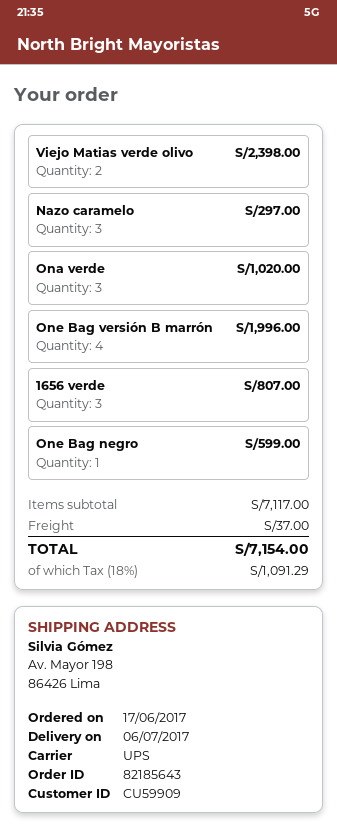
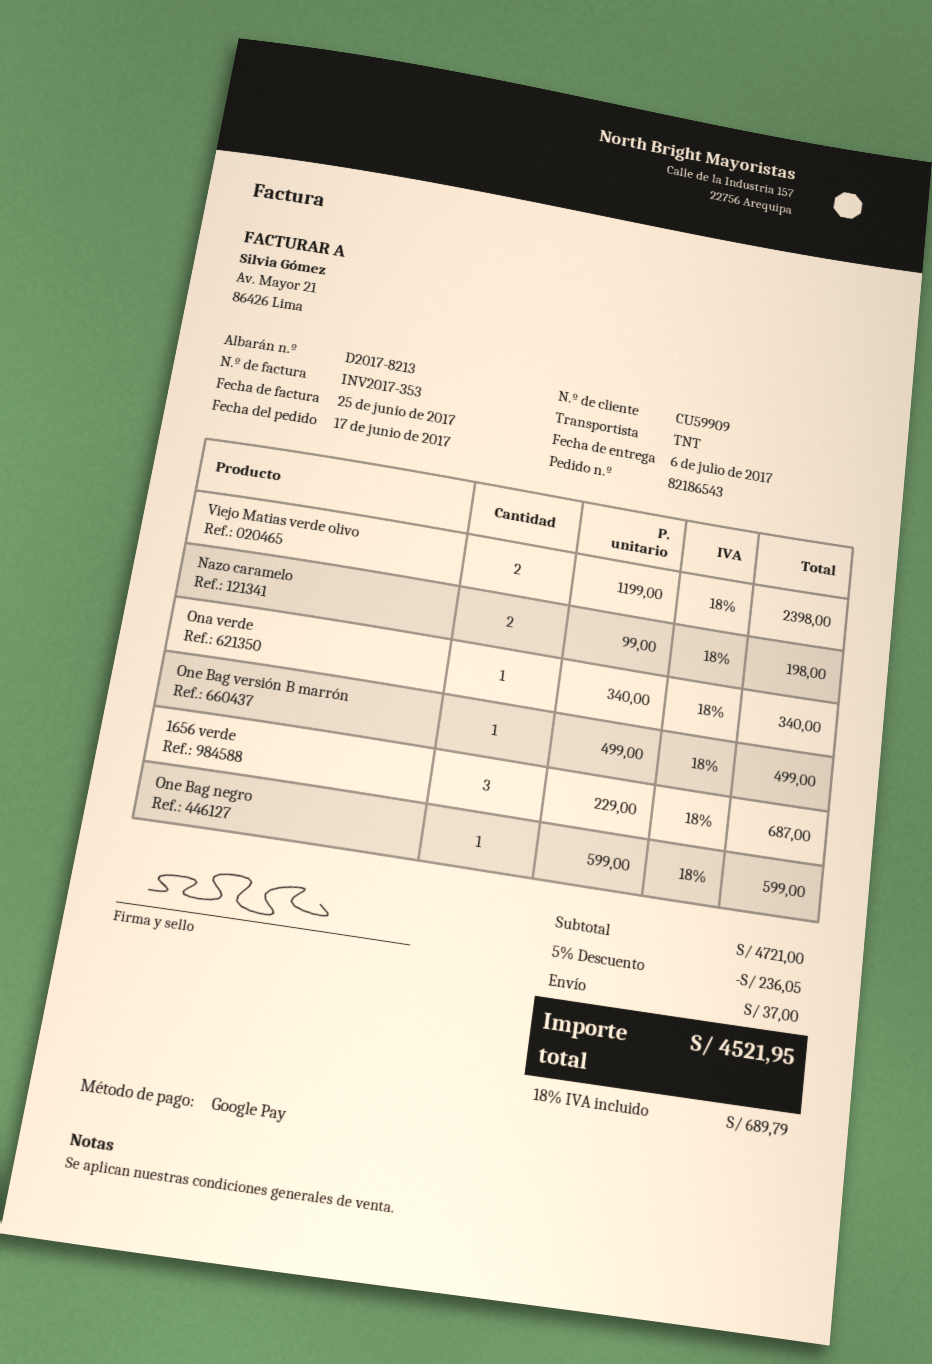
order number: 82185643 -> 82186543
shipping method: UPS -> TNT
Nazo caramelo: 3 for 297.00 -> 2 for 198.00
Ona verde: 3 for 1020.00 -> 1 for 340.00
One Bag versión B marrón: 4 for 1996.00 -> 1 for 499.00
1656 verde: 3 for 807.00 -> 3 for 687.00
subtotal: 7117.00 -> 4721.00
discount: none -> 5% = 236.05
tax: 18% = 1091.29 -> 18% = 689.79
total: 7154.00 -> 4521.95

